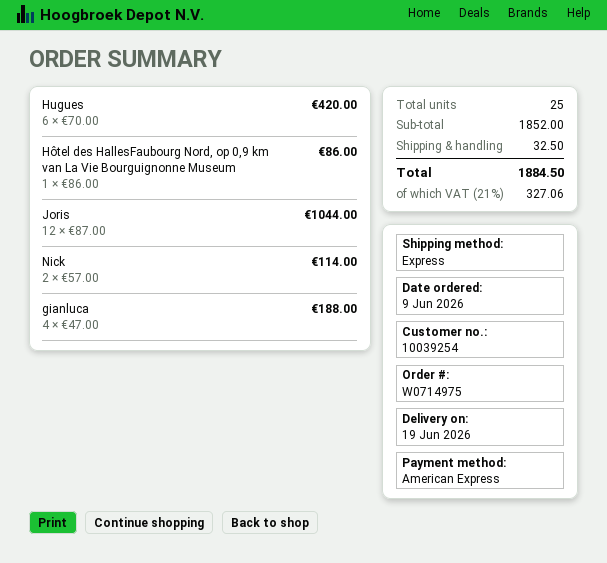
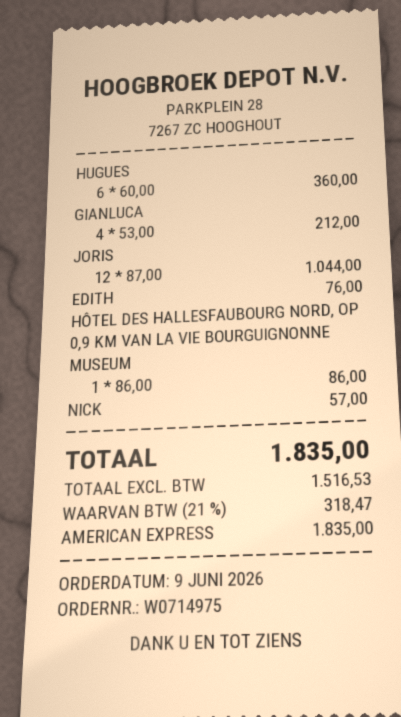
Hugues: 6 x 70.00 = 420.00 -> 6 x 60.00 = 360.00
Nick: 2 x 57.00 = 114.00 -> 1 x 57.00 = 57.00
gianluca: 4 x 47.00 = 188.00 -> 4 x 53.00 = 212.00
EDITH: none -> 1 x 76.00 = 76.00
shipping: 32.50 -> none
tax: 21% = 327.06 -> 21% = 318.47
total: 1884.50 -> 1835.00

